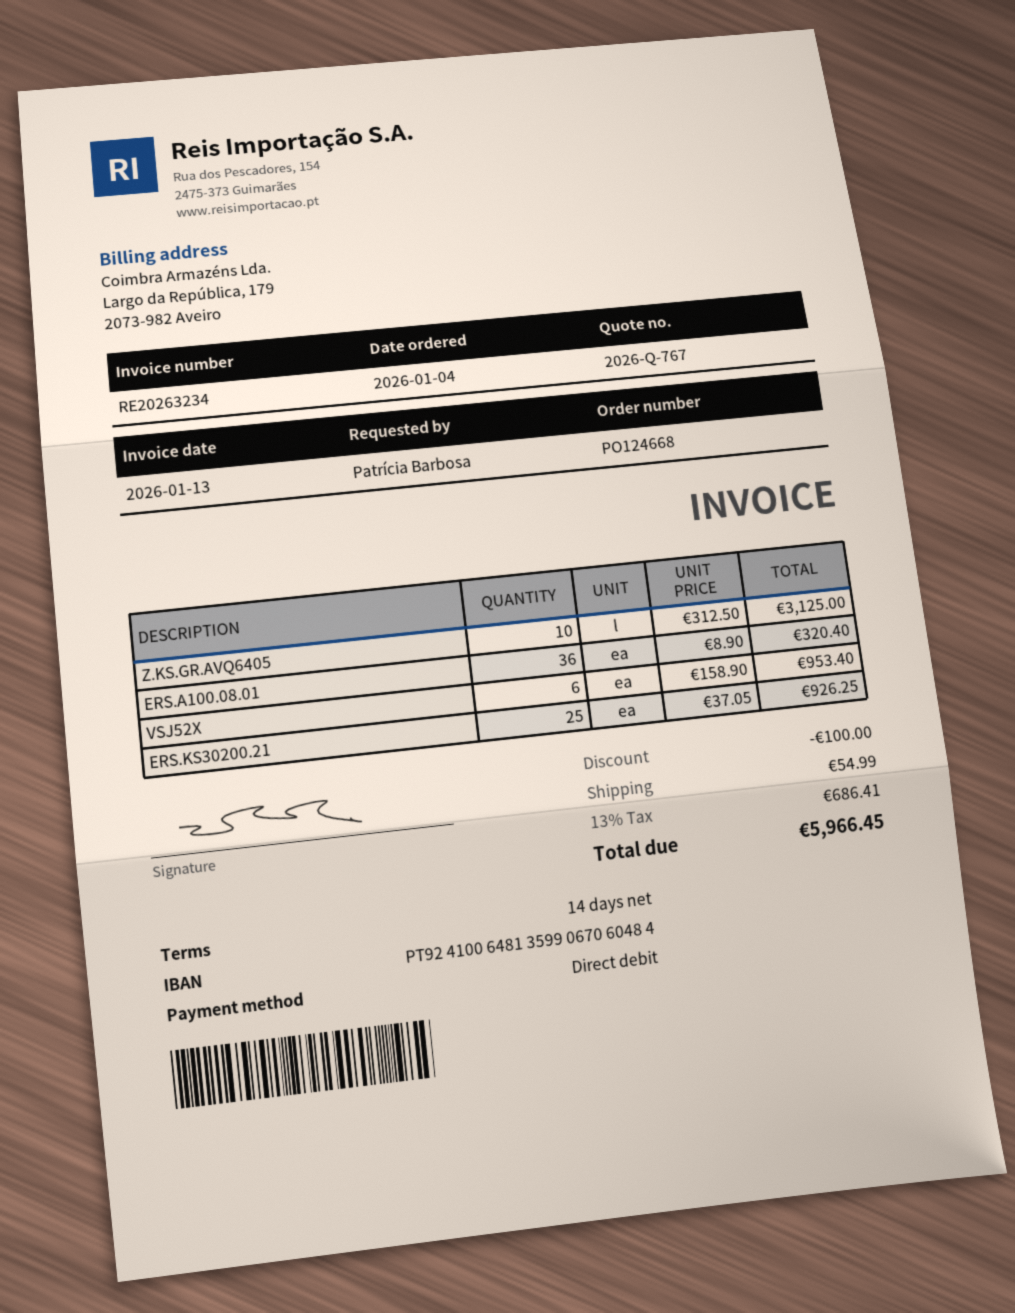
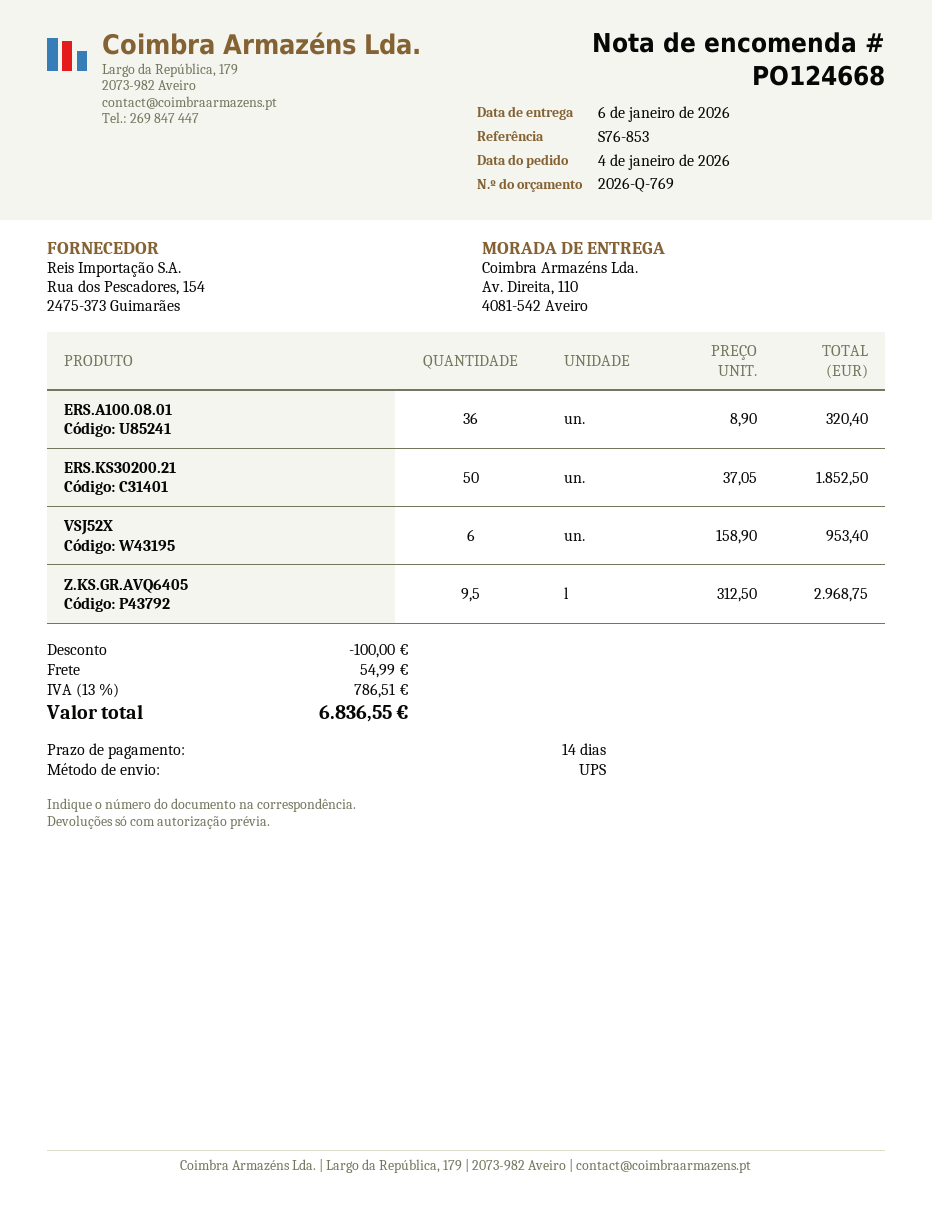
quote number: 2026-Q-767 -> 2026-Q-769
Z.KS.GR.AVQ6405: 10 x 312.50 = 3125.00 -> 9.5 x 312.50 = 2968.75
ERS.KS30200.21: 25 x 37.05 = 926.25 -> 50 x 37.05 = 1852.50
tax: 13% = 686.41 -> 13% = 786.51
total: 5966.45 -> 6836.55

